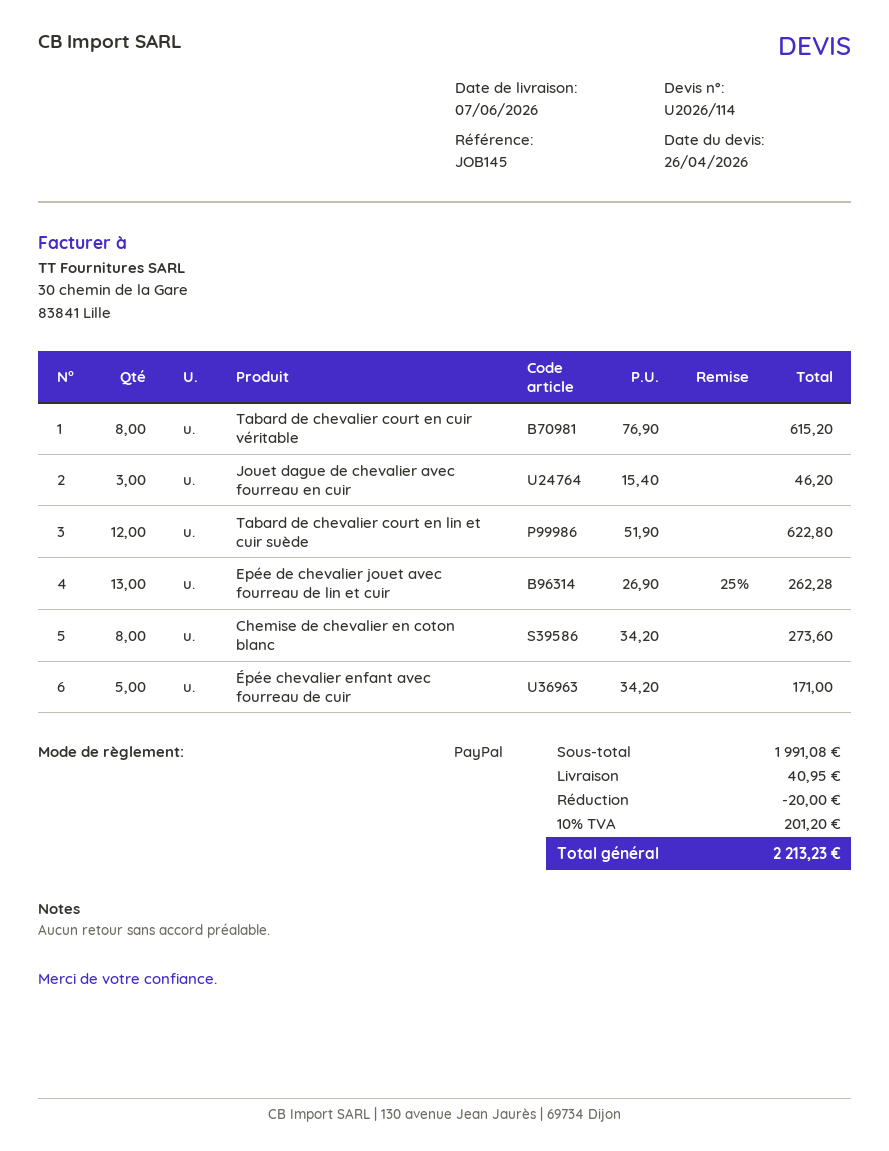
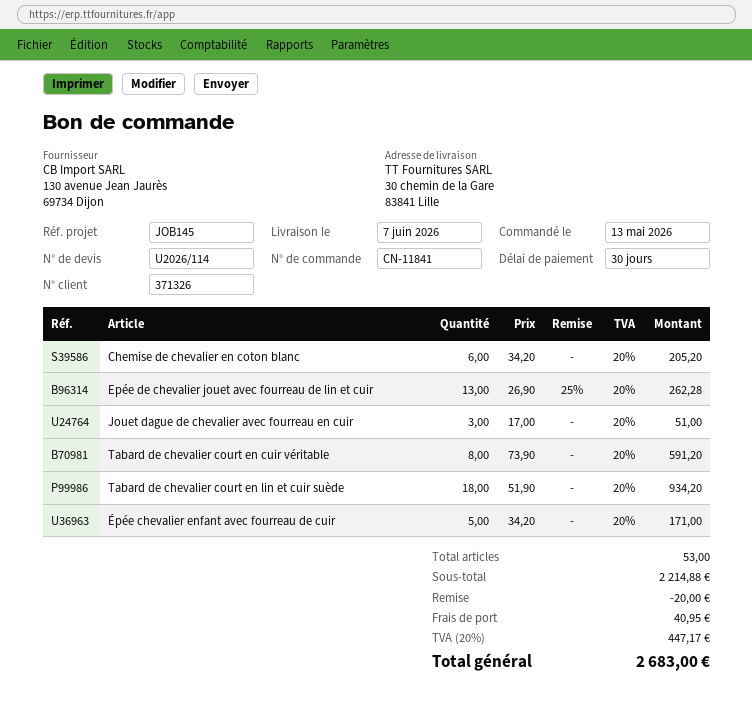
Tabard de chevalier court en cuir véritable: 8 x 76.90 = 615.20 -> 8 x 73.90 = 591.20
Jouet dague de chevalier avec fourreau en cuir: 3 x 15.40 = 46.20 -> 3 x 17.00 = 51.00
Tabard de chevalier court en lin et cuir suède: 12 x 51.90 = 622.80 -> 18 x 51.90 = 934.20
Chemise de chevalier en coton blanc: 8 x 34.20 = 273.60 -> 6 x 34.20 = 205.20
subtotal: 1991.08 -> 2214.88
tax: 10% = 201.20 -> 20% = 447.17
total: 2213.23 -> 2683.00

